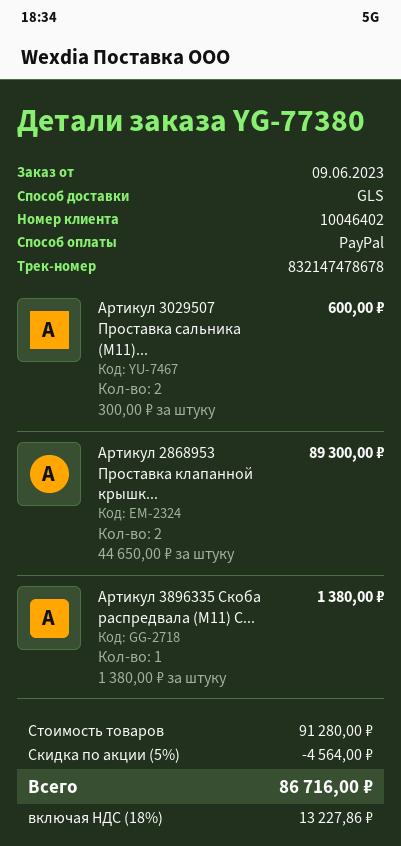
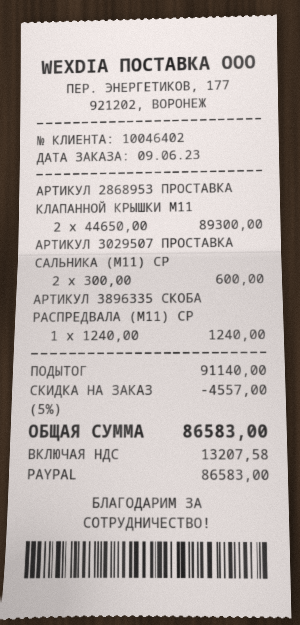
Артикул 3896335 Скоба распредвала (М11) C...: 1 x 1380.00 = 1380.00 -> 1 x 1240.00 = 1240.00
subtotal: 91280.00 -> 91140.00
discount: 5% = 4564.00 -> 5% = 4557.00
tax: 13227.86 -> 13207.58
total: 86716.00 -> 86583.00

